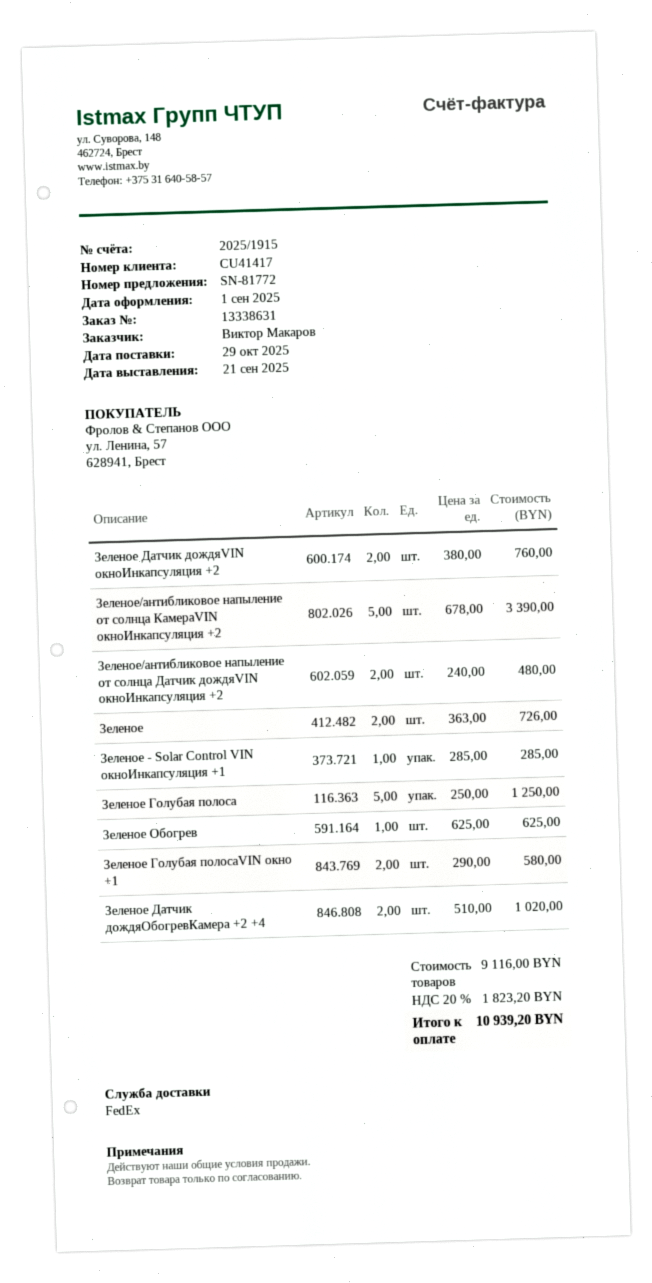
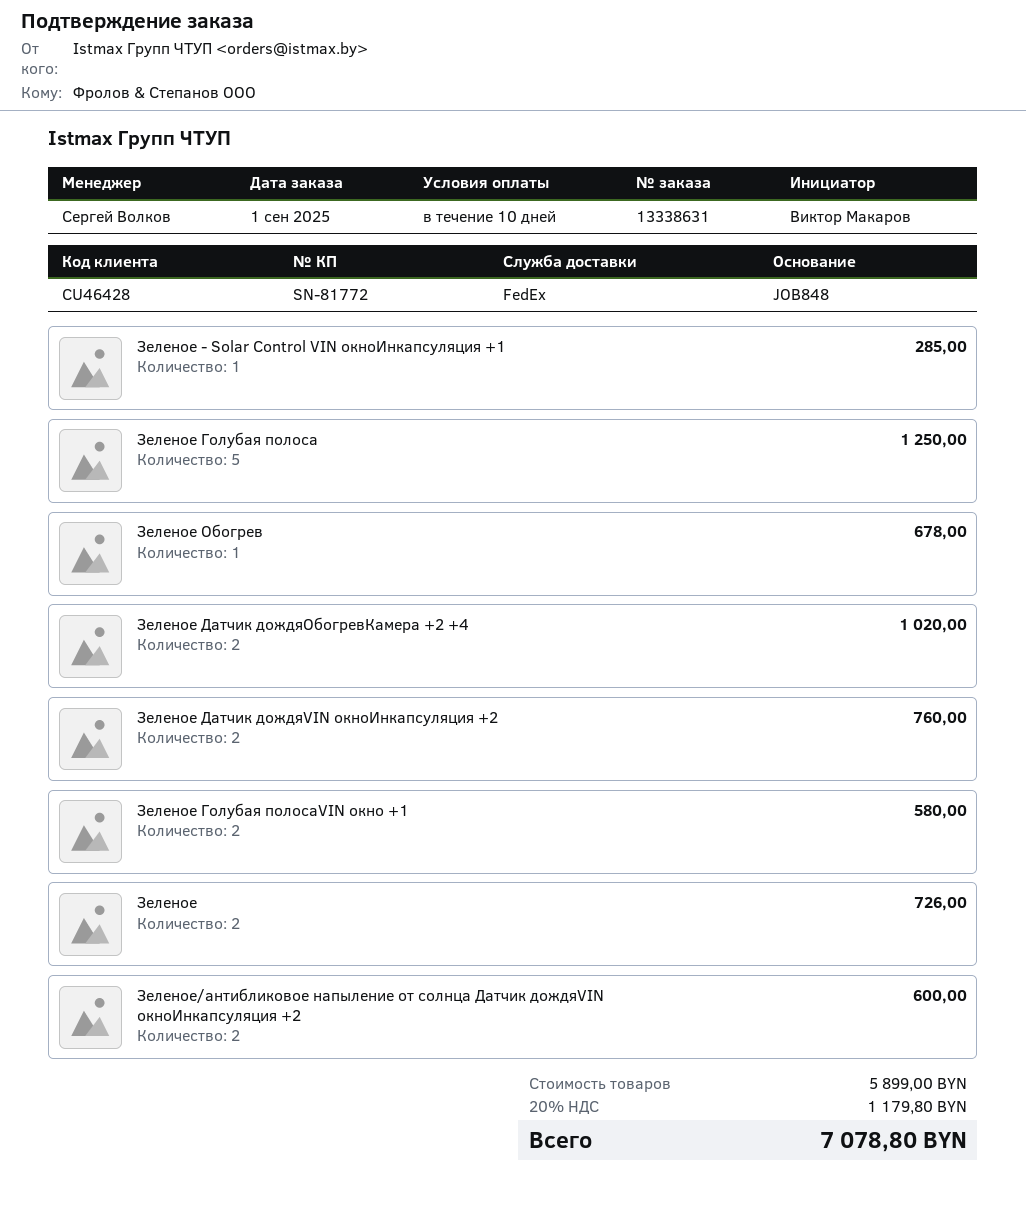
customer number: CU41417 -> CU46428
Зеленое/антибликовое напыление от солнца КамераVIN окноИнкапсуляция +2: 5 for 3390.00 -> none
Зеленое/антибликовое напыление от солнца Датчик дождяVIN окноИнкапсуляция +2: 2 for 480.00 -> 2 for 600.00
Зеленое Обогрев: 1 for 625.00 -> 1 for 678.00
subtotal: 9116.00 -> 5899.00
tax: 20% = 1823.20 -> 20% = 1179.80
total: 10939.20 -> 7078.80

